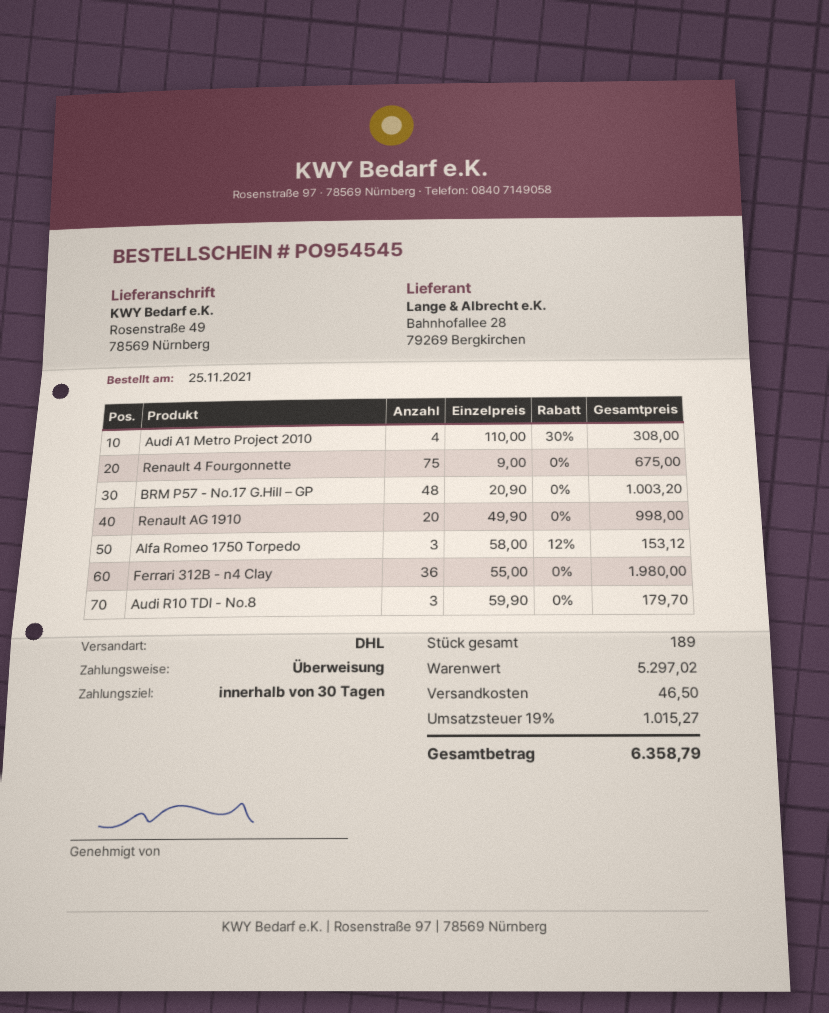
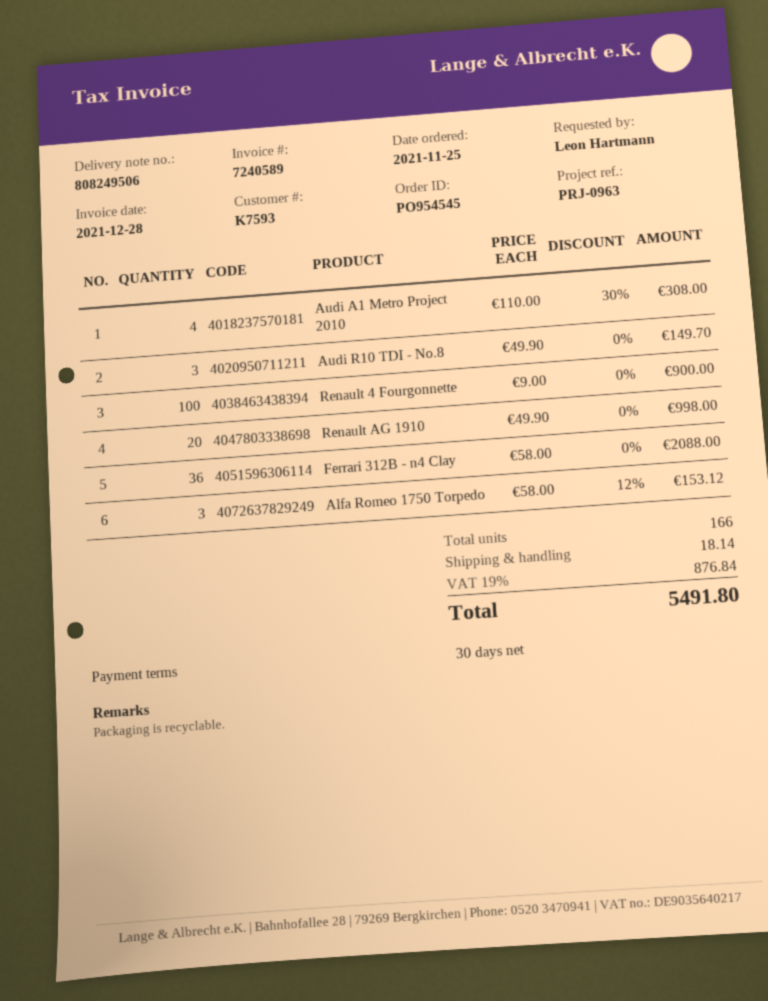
Renault 4 Fourgonnette: 75 x 9.00 = 675.00 -> 100 x 9.00 = 900.00
BRM P57 - No.17 G.Hill – GP: 48 x 20.90 = 1003.20 -> none
Ferrari 312B - n4 Clay: 36 x 55.00 = 1980.00 -> 36 x 58.00 = 2088.00
Audi R10 TDI - No.8: 3 x 59.90 = 179.70 -> 3 x 49.90 = 149.70
total quantity: 189 -> 166
shipping: 46.50 -> 18.14
tax: 19% = 1015.27 -> 19% = 876.84
total: 6358.79 -> 5491.80

